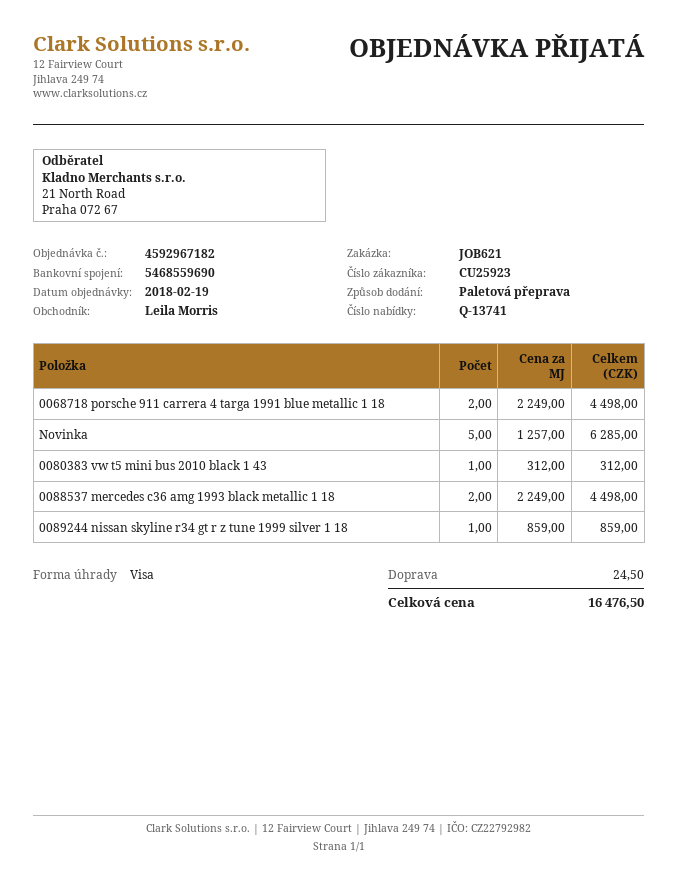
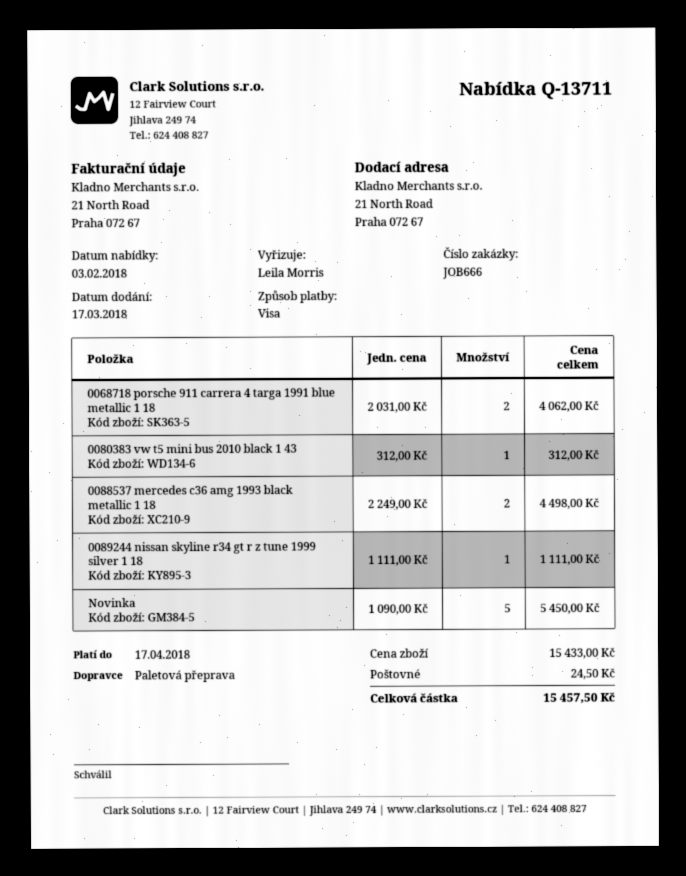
quote number: Q-13741 -> Q-13711
reference: JOB621 -> JOB666
0068718 porsche 911 carrera 4 targa 1991 blue metallic 1 18: 2 x 2249.00 = 4498.00 -> 2 x 2031.00 = 4062.00
Novinka: 5 x 1257.00 = 6285.00 -> 5 x 1090.00 = 5450.00
0089244 nissan skyline r34 gt r z tune 1999 silver 1 18: 1 x 859.00 = 859.00 -> 1 x 1111.00 = 1111.00
total: 16476.50 -> 15457.50

